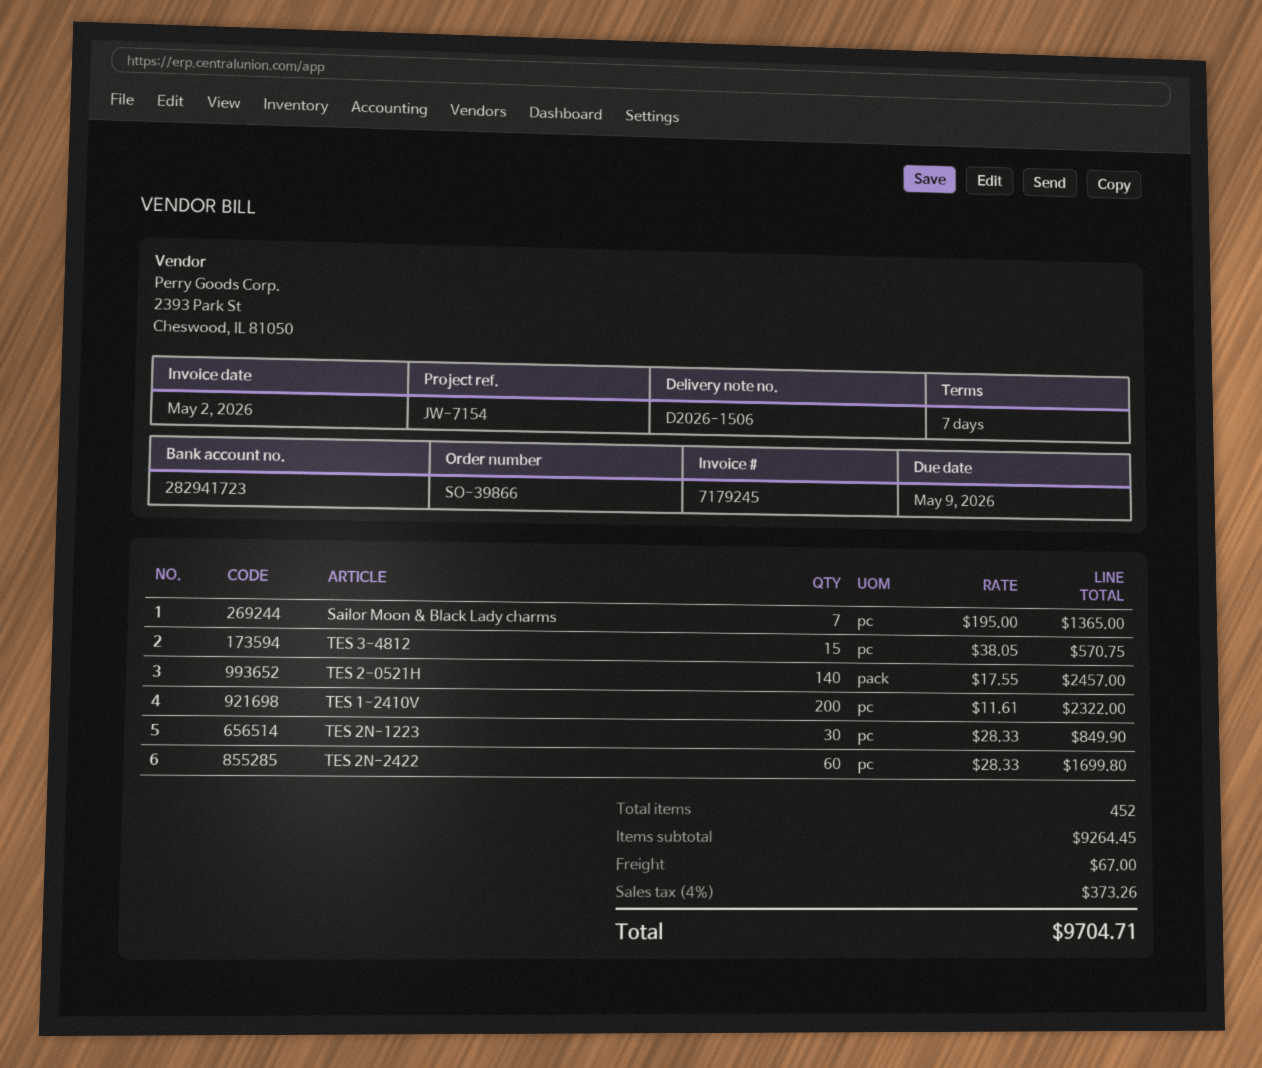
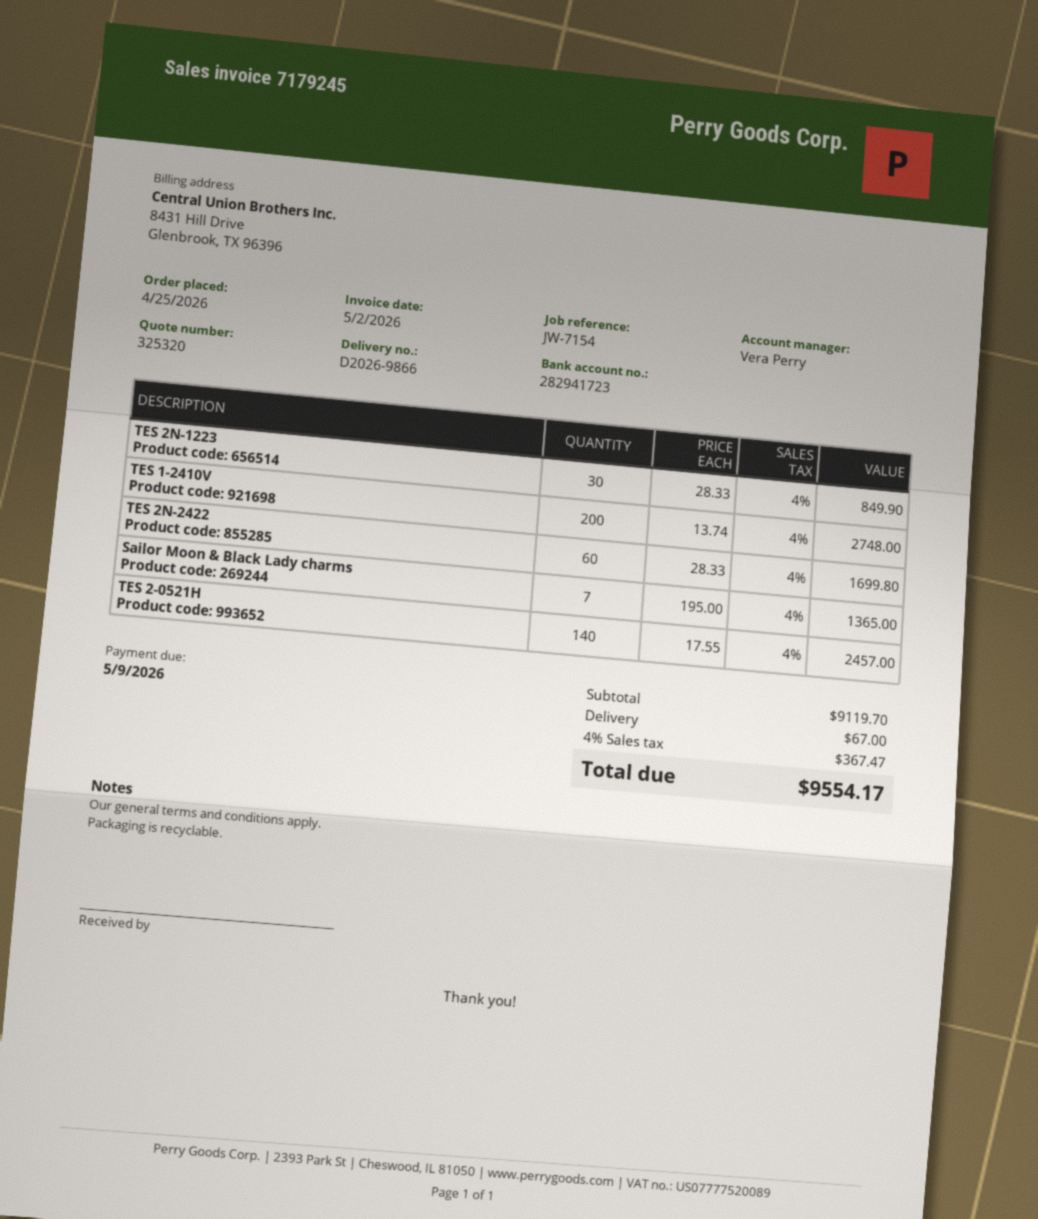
delivery note number: D2026-1506 -> D2026-9866
TES 3-4812: 15 x 38.05 = 570.75 -> none
TES 1-2410V: 200 x 11.61 = 2322.00 -> 200 x 13.74 = 2748.00
subtotal: 9264.45 -> 9119.70
tax: 4% = 373.26 -> 4% = 367.47
total: 9704.71 -> 9554.17

